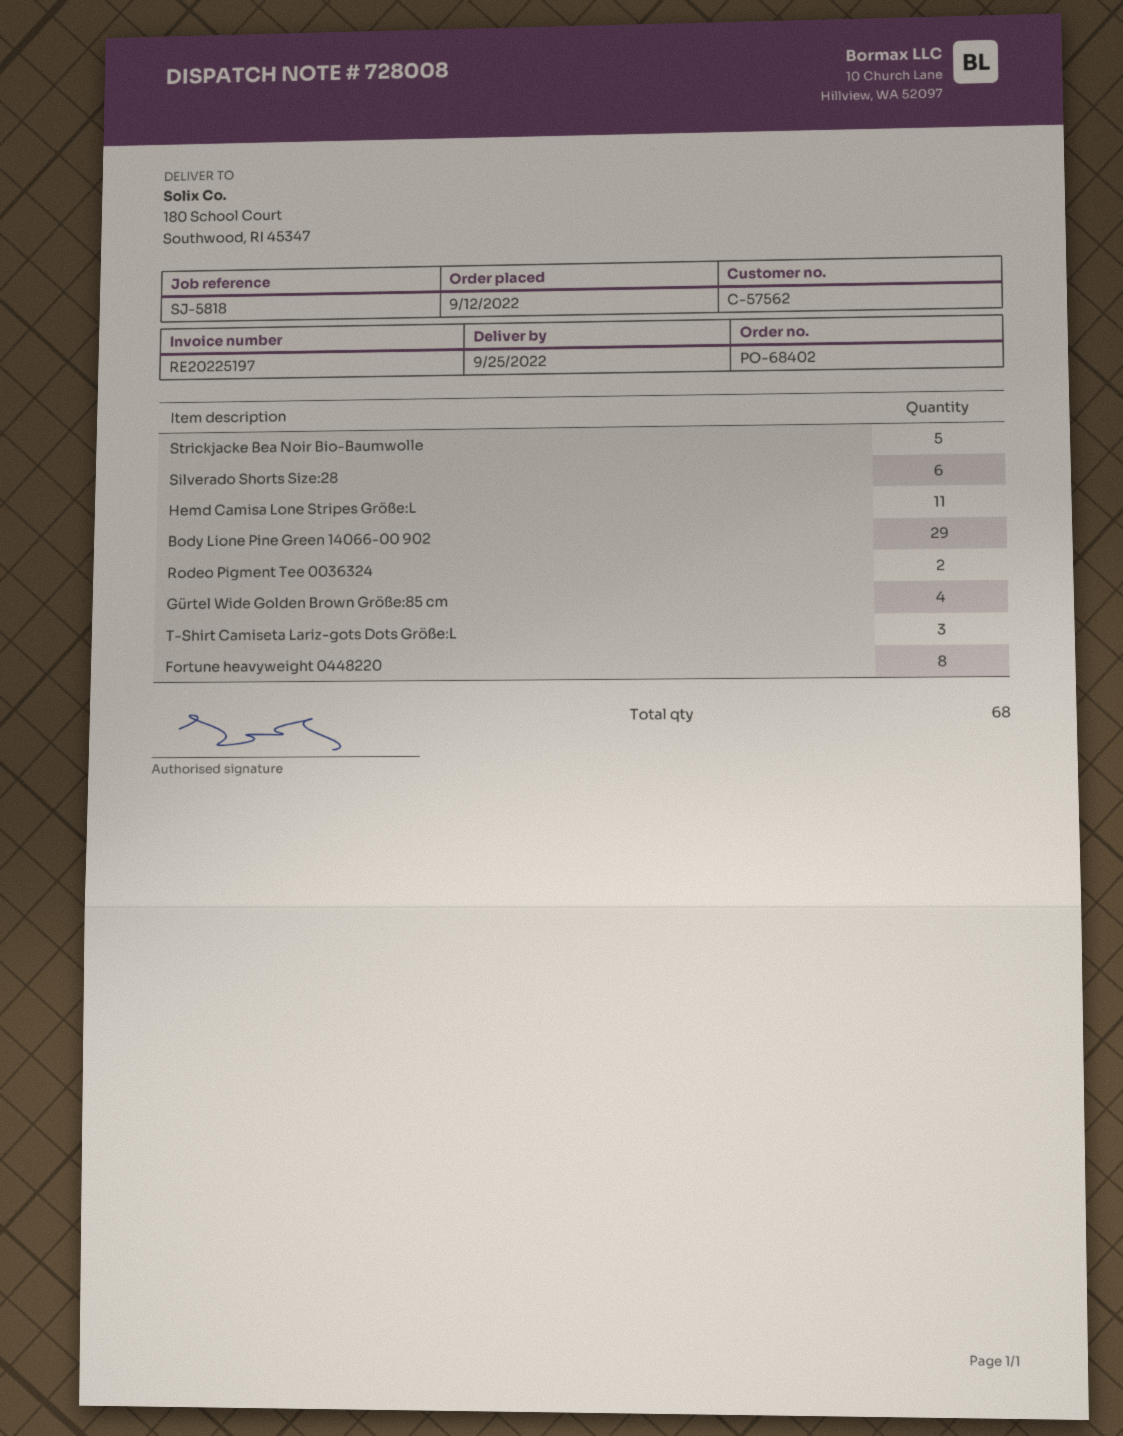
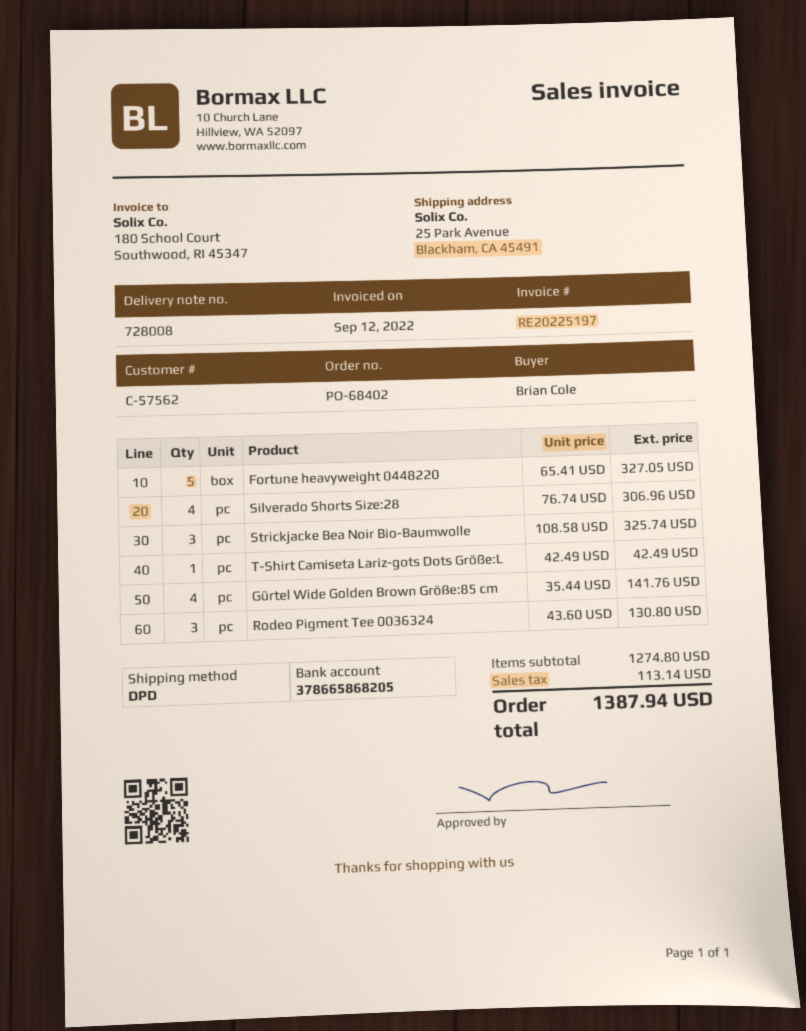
ship to: 180 School Court, Southwood, RI 45347 -> 25 Park Avenue, Blackham, CA 45491
Strickjacke Bea Noir Bio-Baumwolle: 5 -> 3
Silverado Shorts Size:28: 6 -> 4
Hemd Camisa Lone Stripes Größe:L: 11 -> none
Body Lione Pine Green 14066-00 902: 29 -> none
Rodeo Pigment Tee 0036324: 2 -> 3
T-Shirt Camiseta Lariz-gots Dots Größe:L: 3 -> 1
Fortune heavyweight 0448220: 8 -> 5

